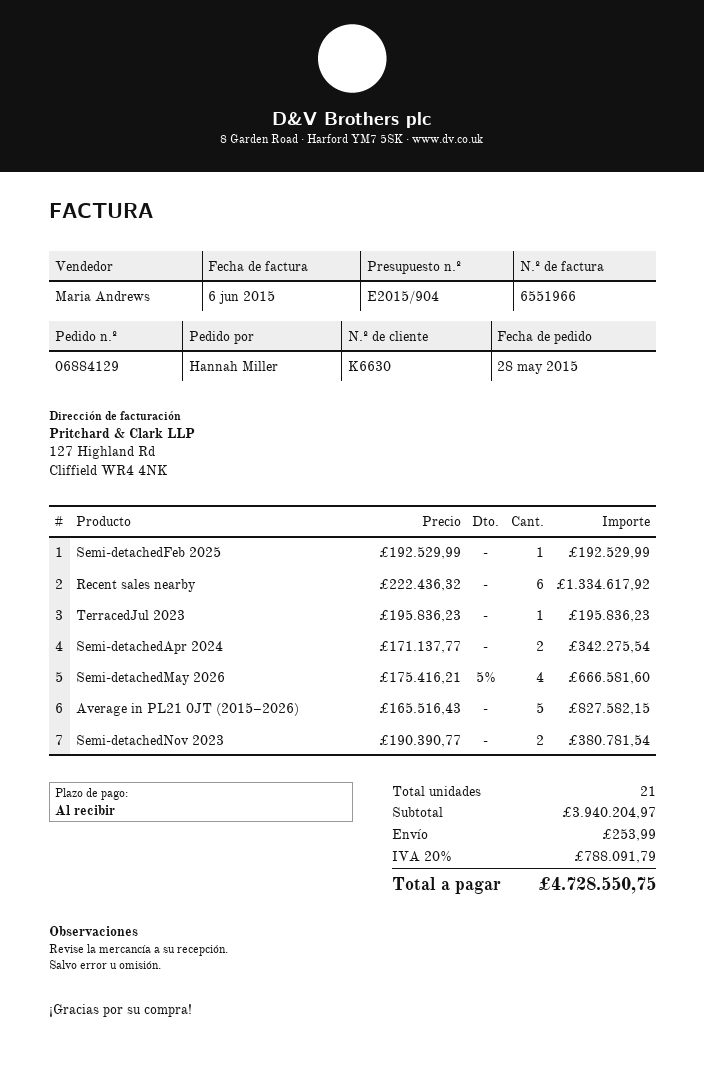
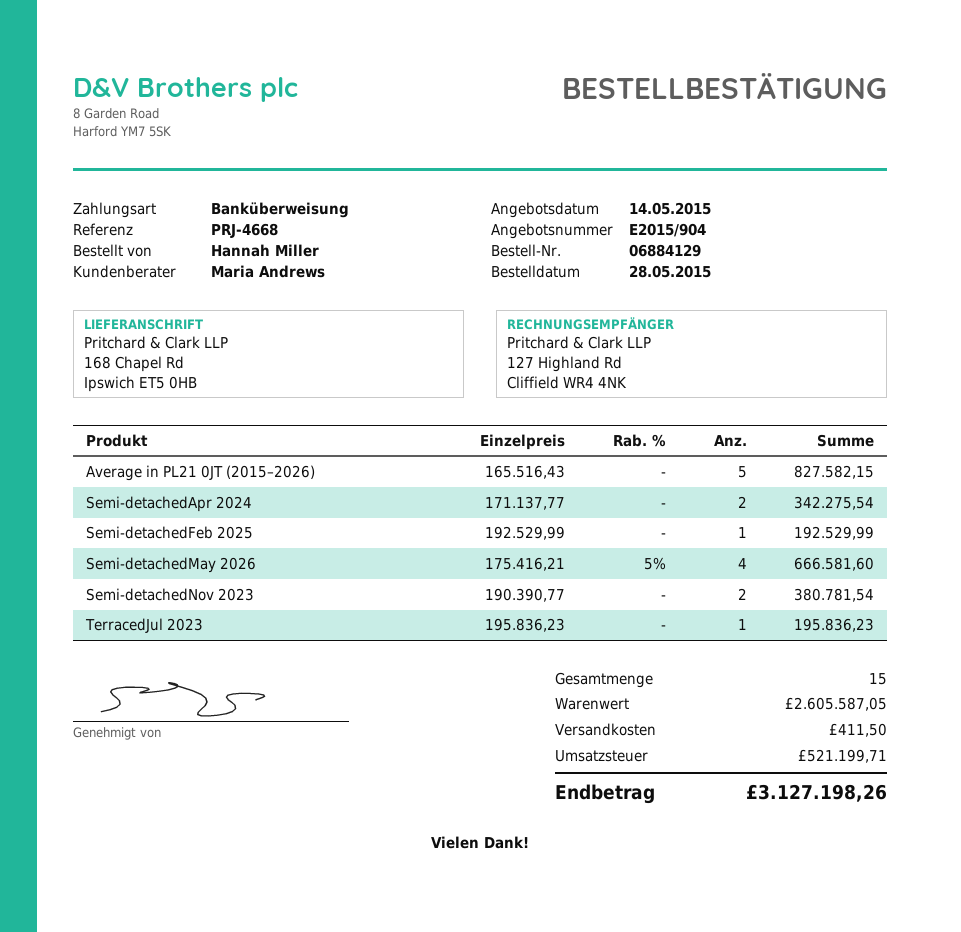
Recent sales nearby: 6 x 222436.32 = 1334617.92 -> none
total quantity: 21 -> 15
subtotal: 3940204.97 -> 2605587.05
shipping: 253.99 -> 411.50
tax: 788091.79 -> 521199.71
total: 4728550.75 -> 3127198.26

